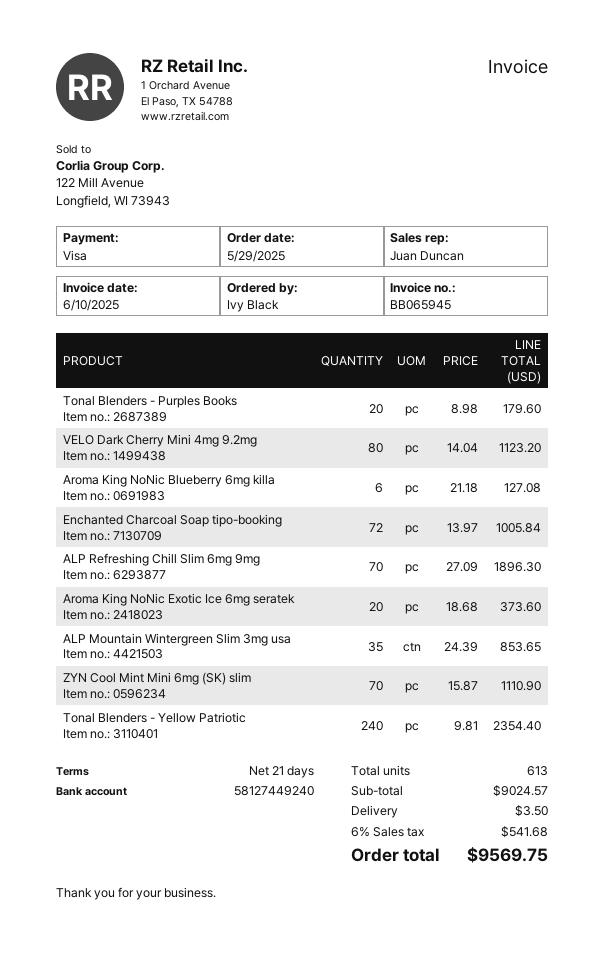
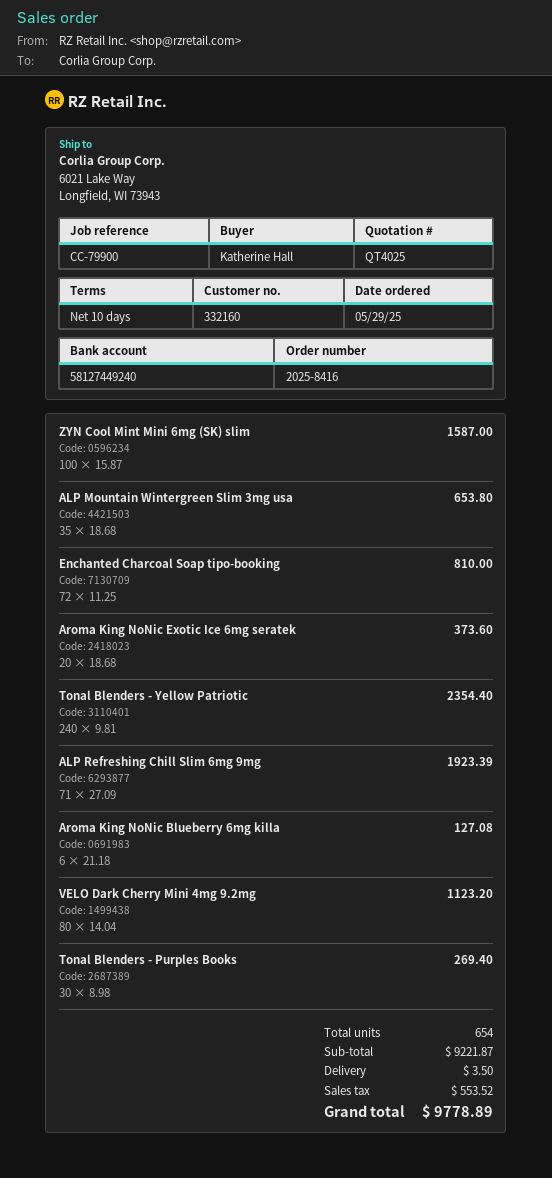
payment terms: 21 days -> 10 days
ordered by: Ivy Black -> Katherine Hall
Tonal Blenders - Purples Books: 20 x 8.98 = 179.60 -> 30 x 8.98 = 269.40
Enchanted Charcoal Soap tipo-booking: 72 x 13.97 = 1005.84 -> 72 x 11.25 = 810.00
ALP Refreshing Chill Slim 6mg 9mg: 70 x 27.09 = 1896.30 -> 71 x 27.09 = 1923.39
ALP Mountain Wintergreen Slim 3mg usa: 35 x 24.39 = 853.65 -> 35 x 18.68 = 653.80
ZYN Cool Mint Mini 6mg (SK) slim: 70 x 15.87 = 1110.90 -> 100 x 15.87 = 1587.00
total quantity: 613 -> 654
subtotal: 9024.57 -> 9221.87
tax: 541.68 -> 553.52
total: 9569.75 -> 9778.89

